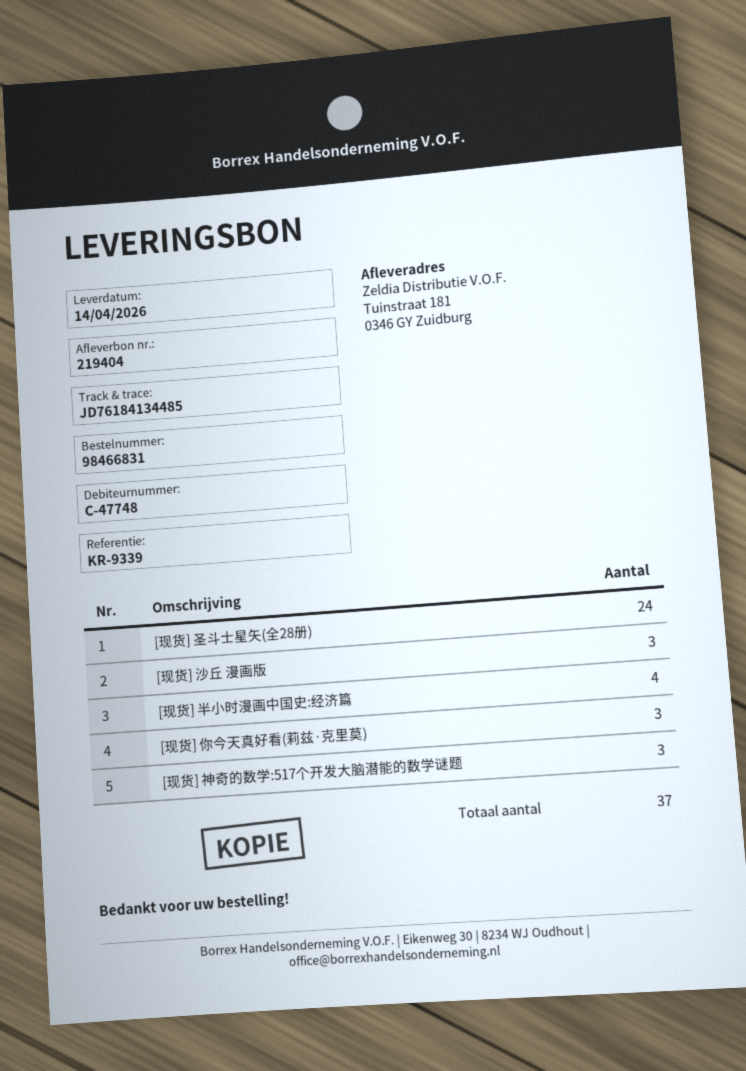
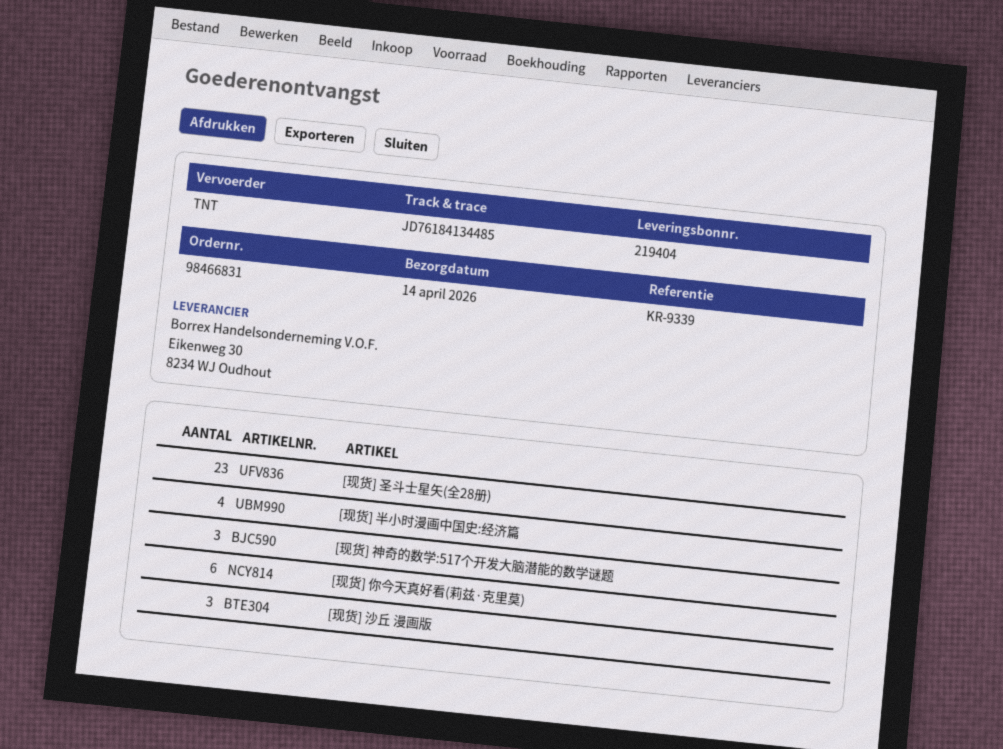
[现货] 圣斗士星矢(全28册): 24 -> 23
[现货] 你今天真好看(莉兹·克里莫): 3 -> 6

